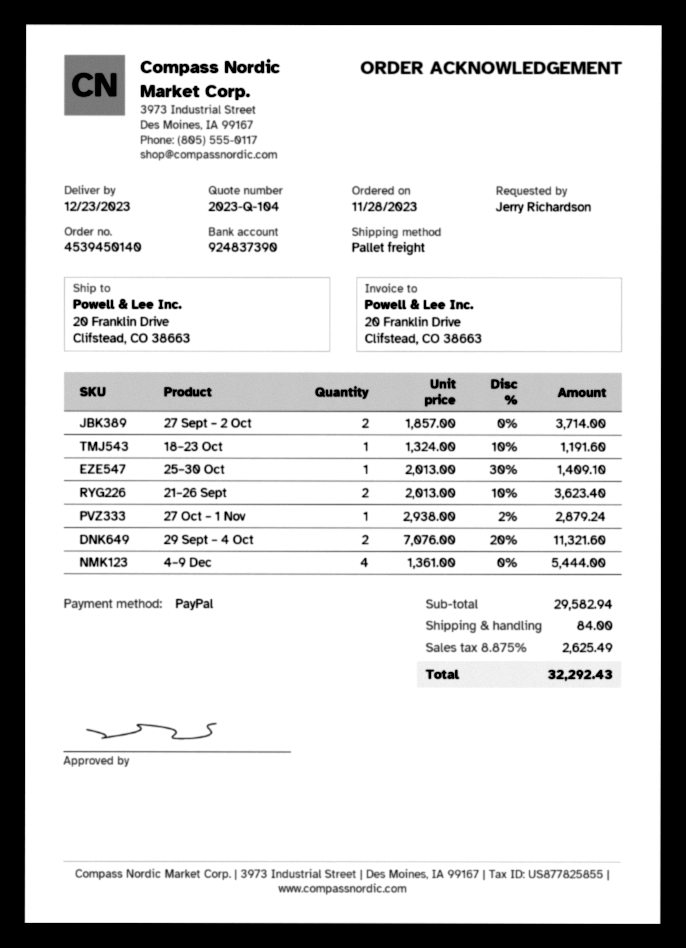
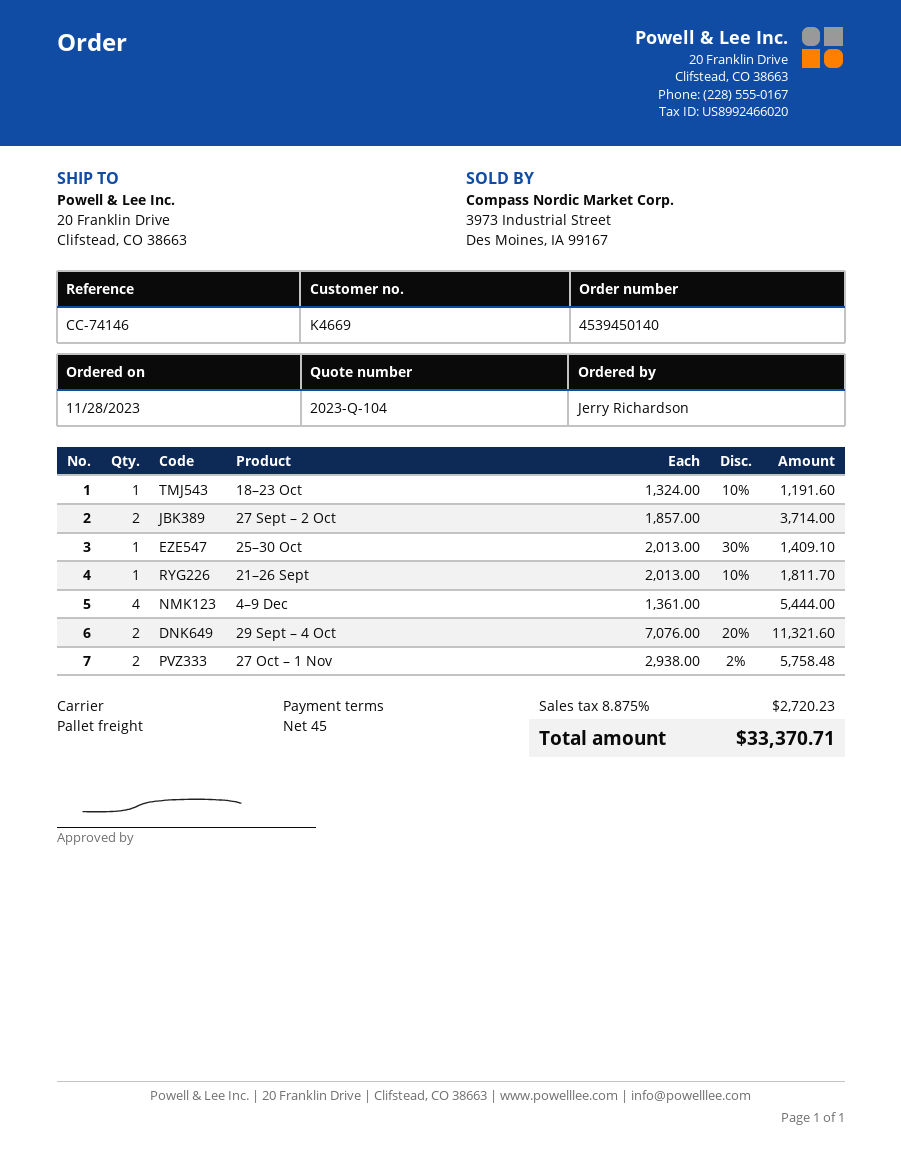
21–26 Sept: 2 x 2013.00 - 10% = 3623.40 -> 1 x 2013.00 - 10% = 1811.70
27 Oct – 1 Nov: 1 x 2938.00 - 2% = 2879.24 -> 2 x 2938.00 - 2% = 5758.48
shipping: 84.00 -> none
tax: 8.875% = 2625.49 -> 8.875% = 2720.23
total: 32292.43 -> 33370.71

